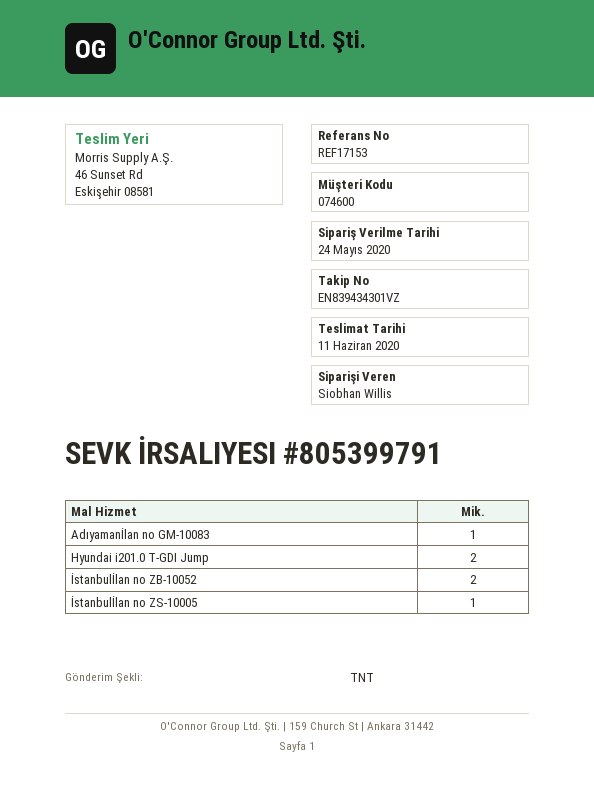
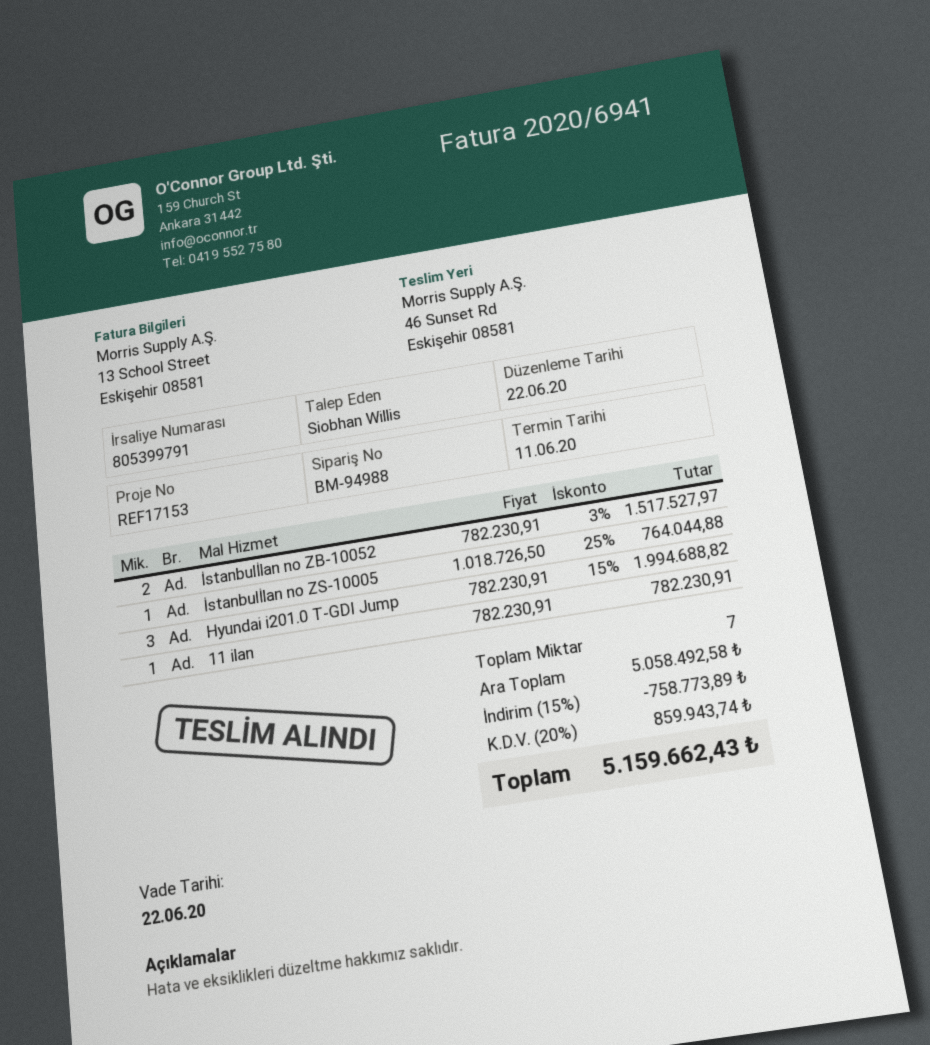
Adıyamanİlan no GM-10083: 1 -> none
Hyundai i201.0 T-GDI Jump: 2 -> 3
11 ilan: none -> 1

